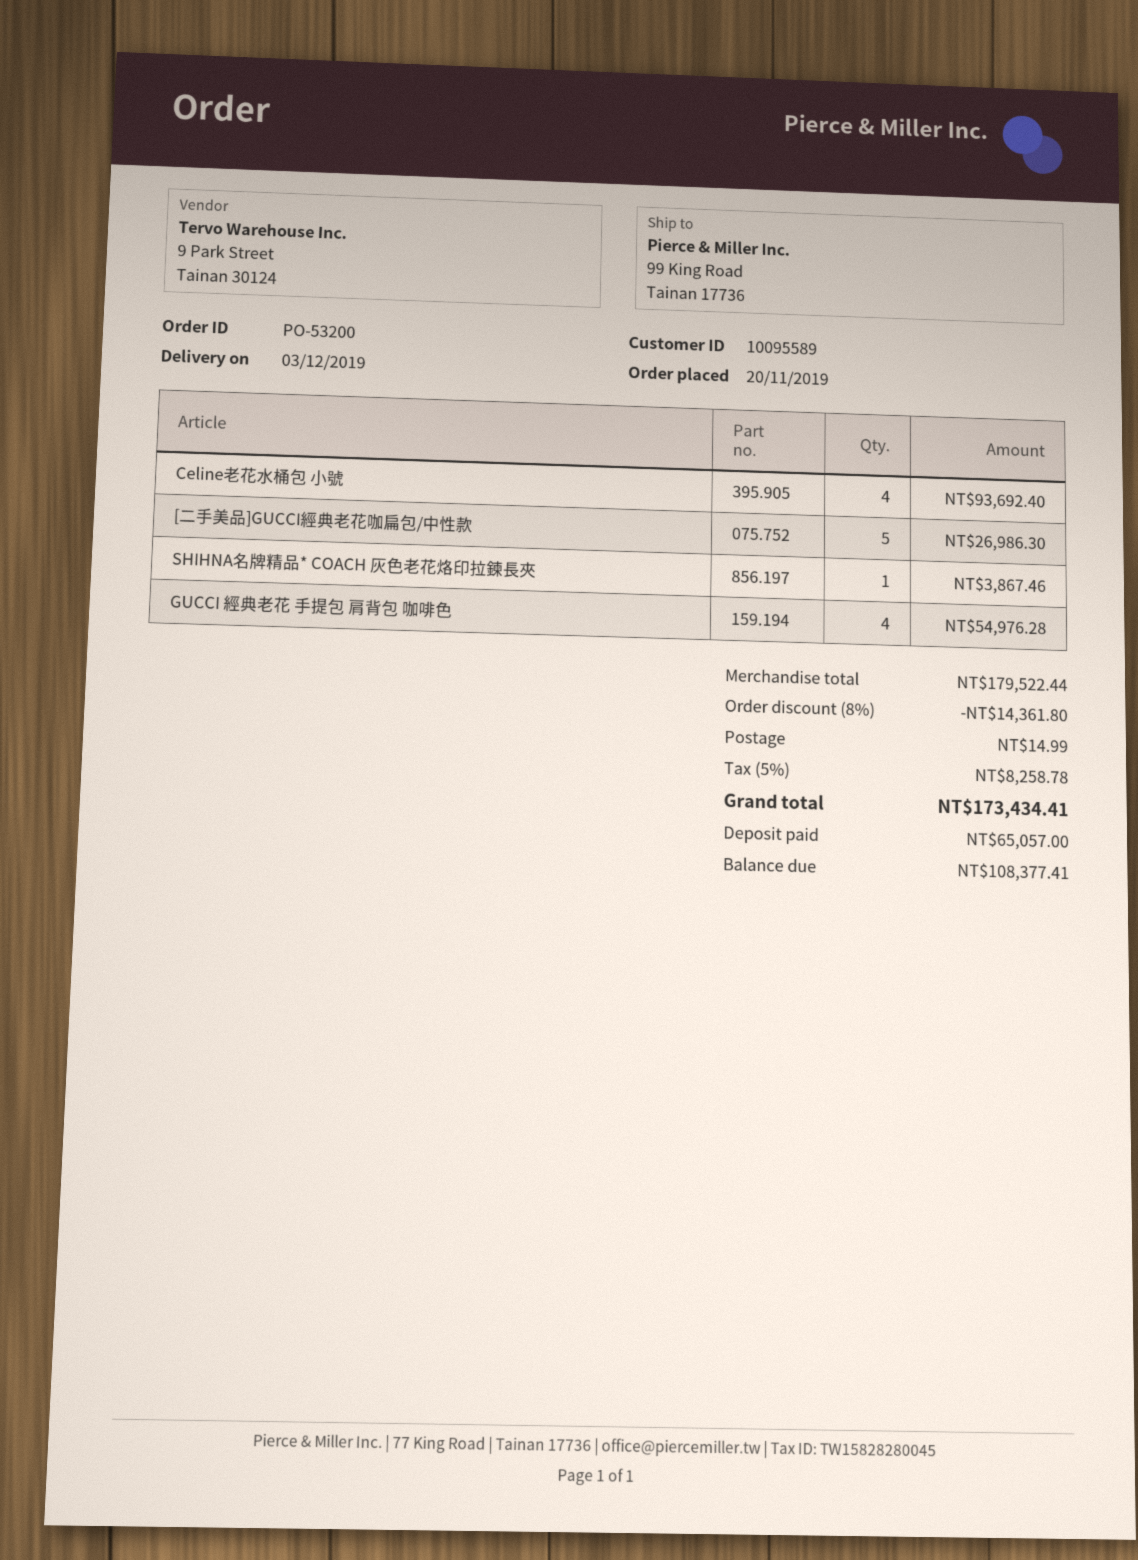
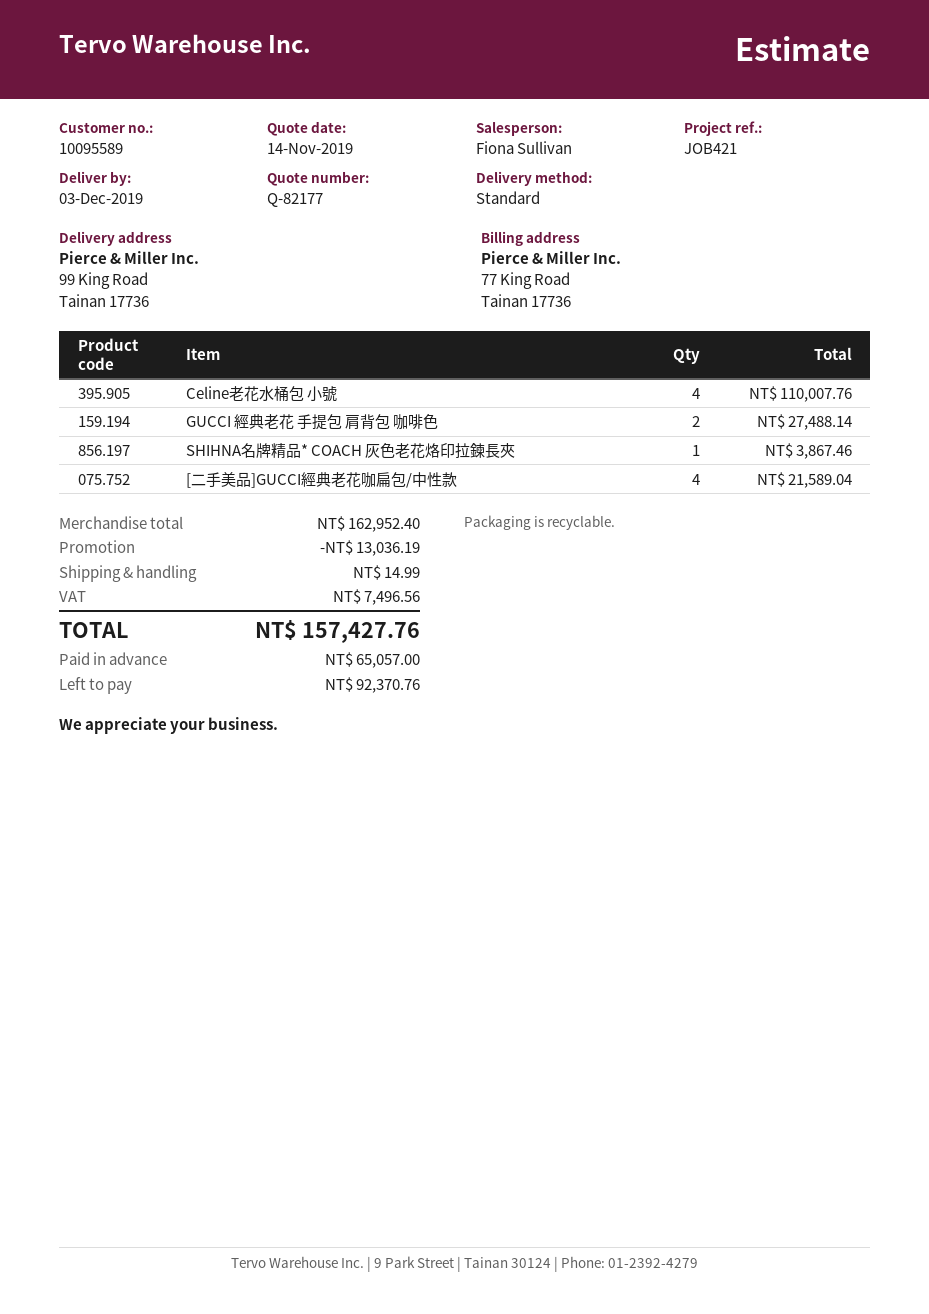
Celine老花水桶包 小號: 4 for 93692.40 -> 4 for 110007.76
[二手美品]GUCCI經典老花咖扁包/中性款: 5 for 26986.30 -> 4 for 21589.04
GUCCI 經典老花 手提包 肩背包 咖啡色: 4 for 54976.28 -> 2 for 27488.14
subtotal: 179522.44 -> 162952.40
discount: 14361.80 -> 13036.19
tax: 8258.78 -> 7496.56
total: 173434.41 -> 157427.76
balance: 108377.41 -> 92370.76

